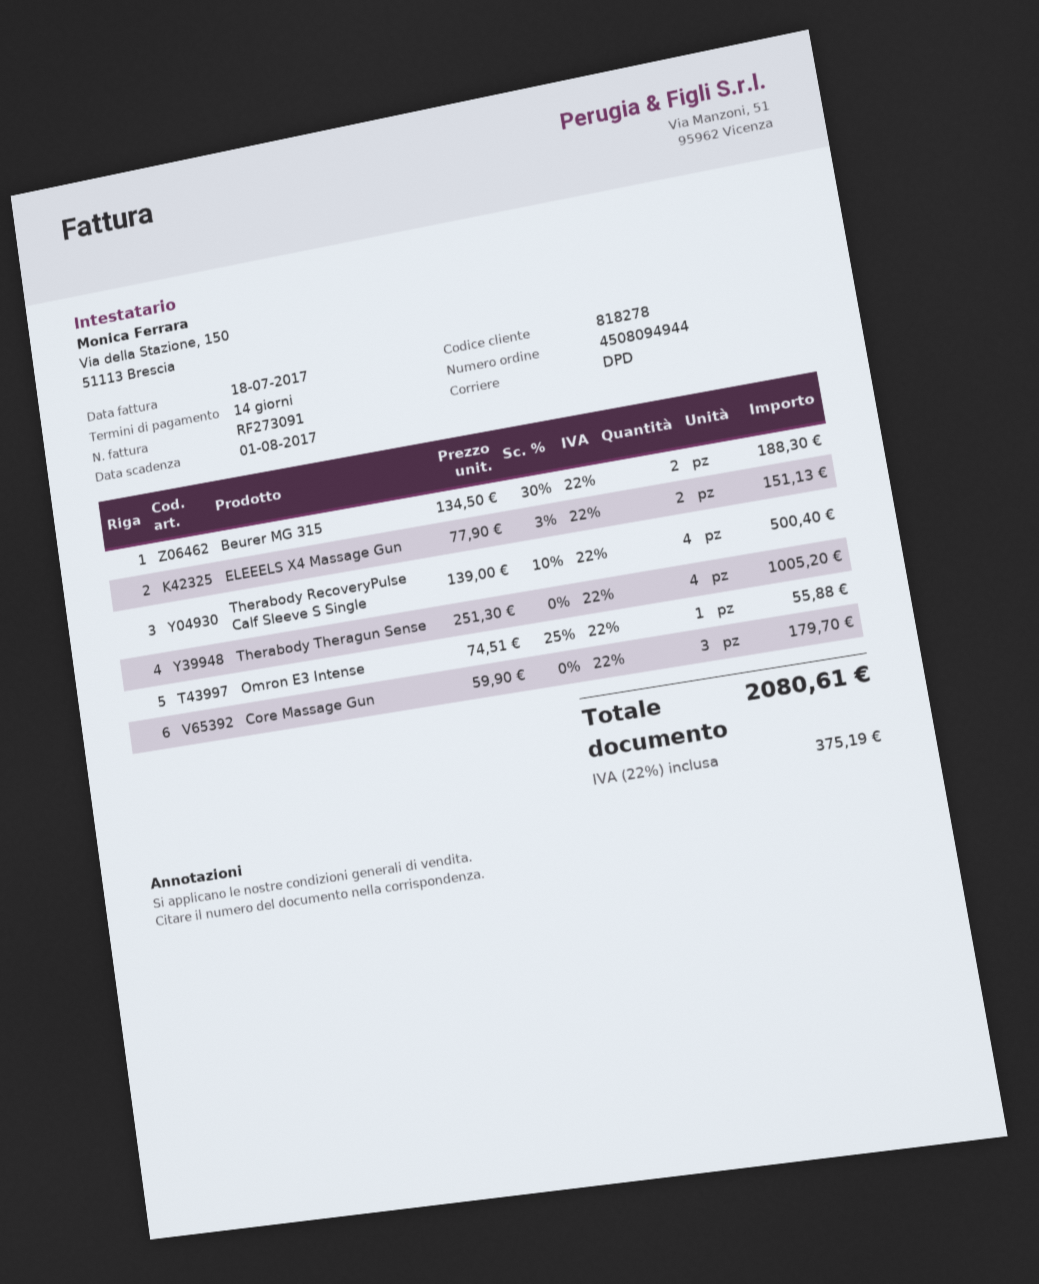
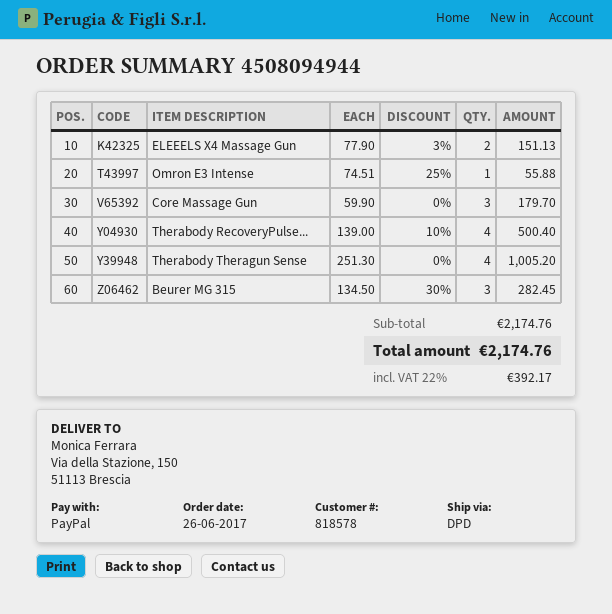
customer number: 818278 -> 818578
Beurer MG 315: 2 x 134.50 - 30% = 188.30 -> 3 x 134.50 - 30% = 282.45
tax: 22% = 375.19 -> 22% = 392.17
total: 2080.61 -> 2174.76

